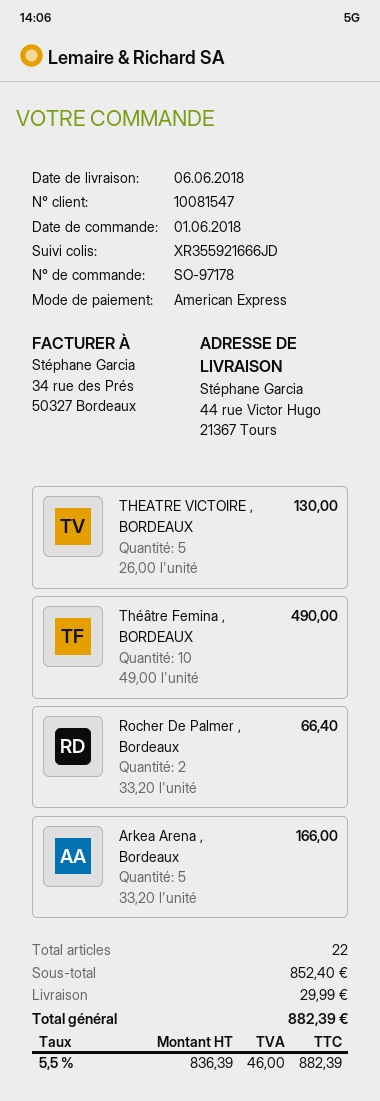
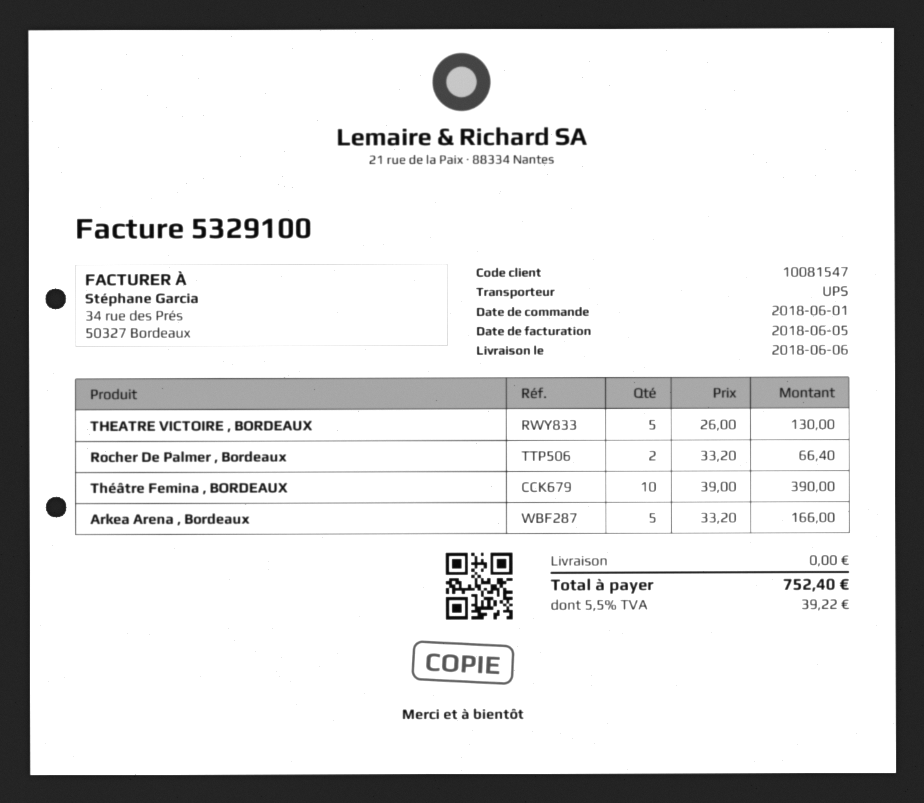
Théâtre Femina , BORDEAUX: 10 x 49.00 = 490.00 -> 10 x 39.00 = 390.00
shipping: 29.99 -> 0.00
tax: 5.5% = 46.00 -> 5.5% = 39.22
total: 882.39 -> 752.40

